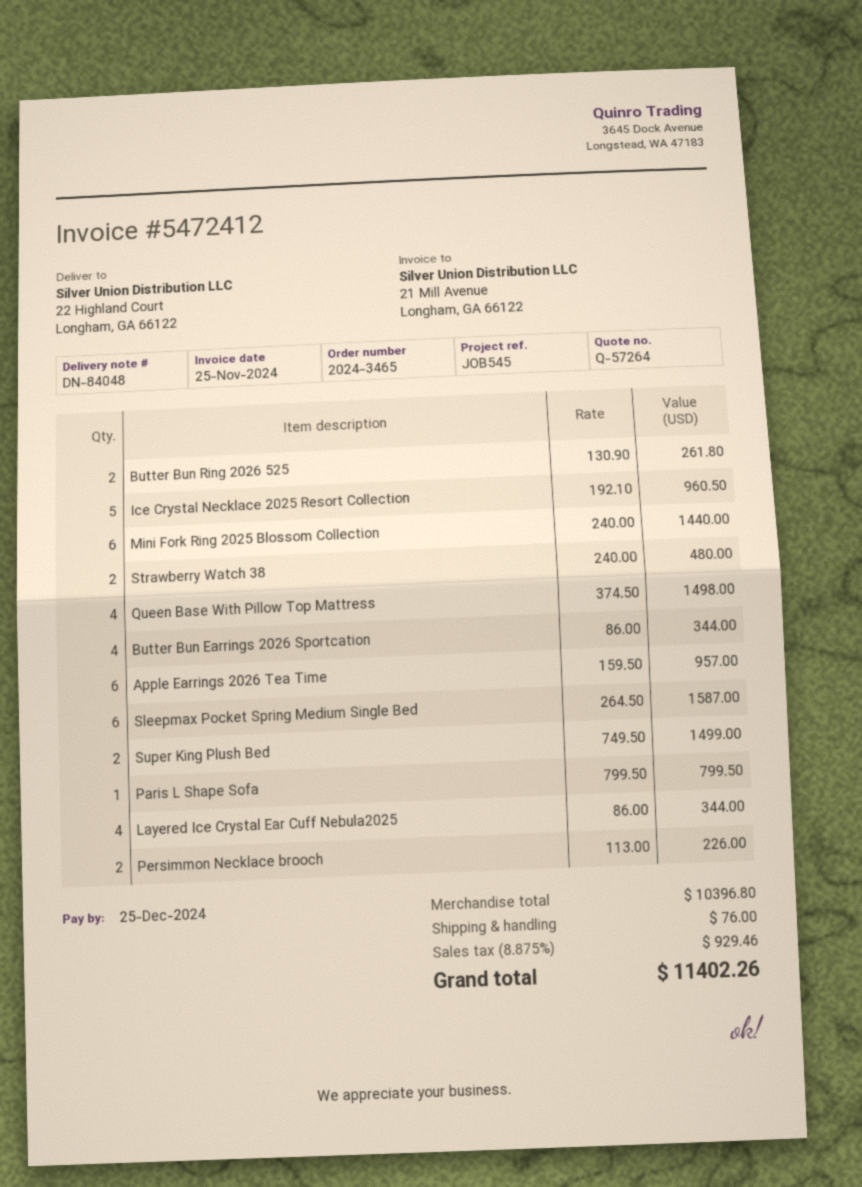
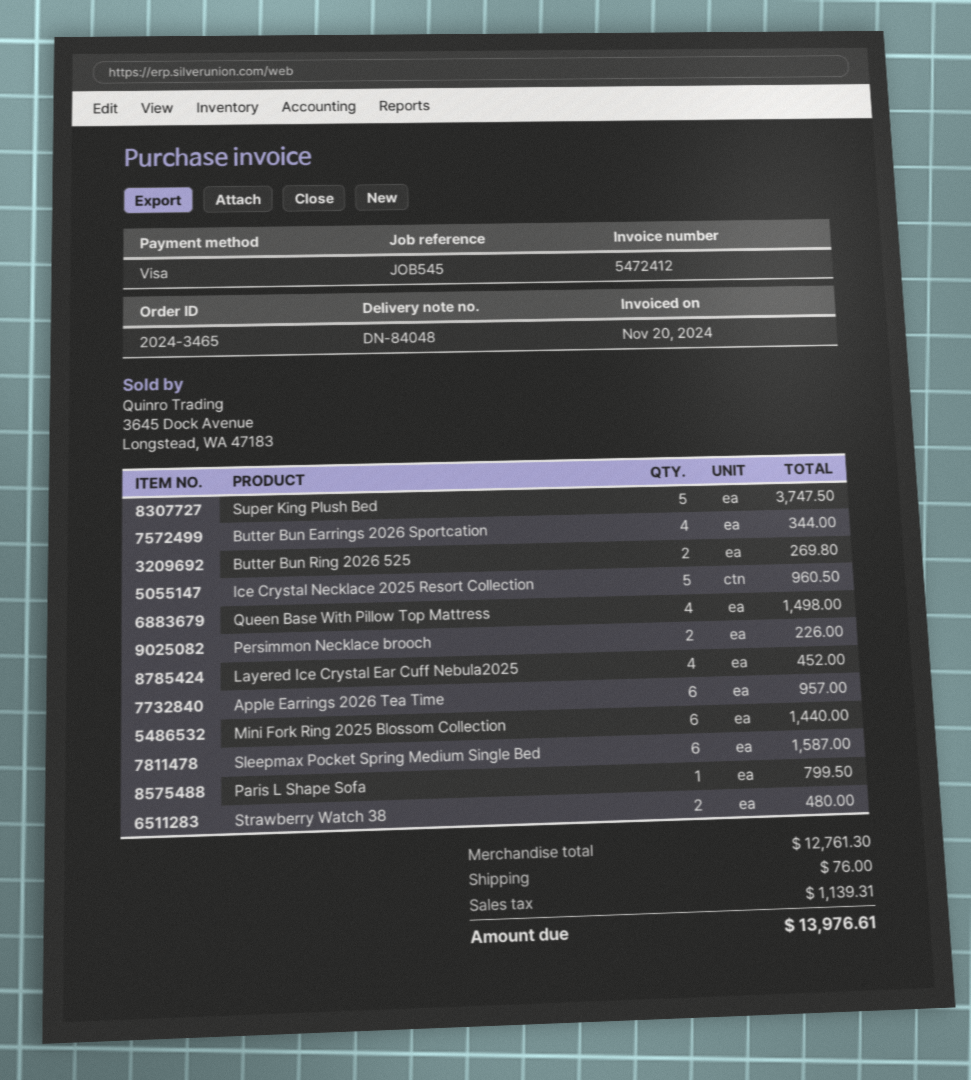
invoice date: 2024-11-25 -> 2024-11-20
Butter Bun Ring 2026 525: 2 for 261.80 -> 2 for 269.80
Super King Plush Bed: 2 for 1499.00 -> 5 for 3747.50
Layered Ice Crystal Ear Cuff Nebula2025: 4 for 344.00 -> 4 for 452.00
subtotal: 10396.80 -> 12761.30
tax: 929.46 -> 1139.31
total: 11402.26 -> 13976.61

